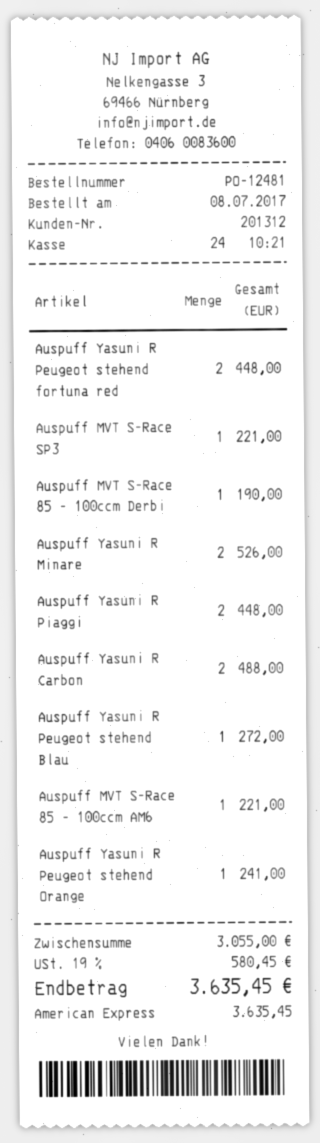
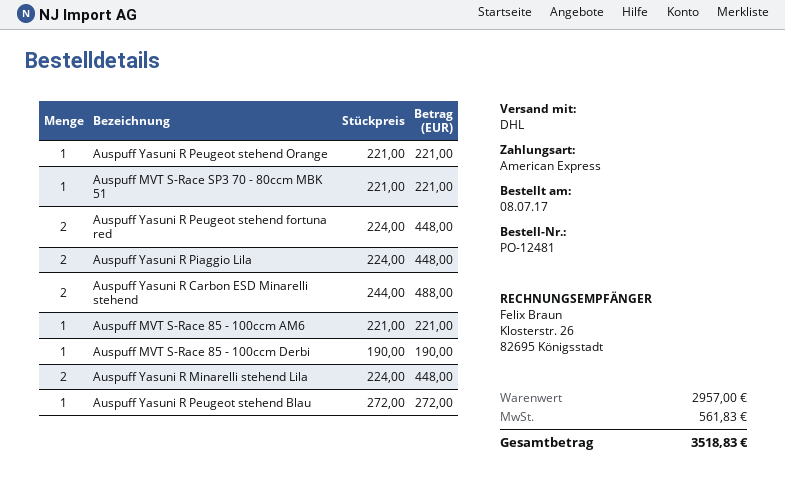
Auspuff Yasuni R Minare: 2 for 526.00 -> 2 for 448.00
Auspuff Yasuni R Peugeot stehend Orange: 1 for 241.00 -> 1 for 221.00
subtotal: 3055.00 -> 2957.00
tax: 580.45 -> 561.83
total: 3635.45 -> 3518.83

